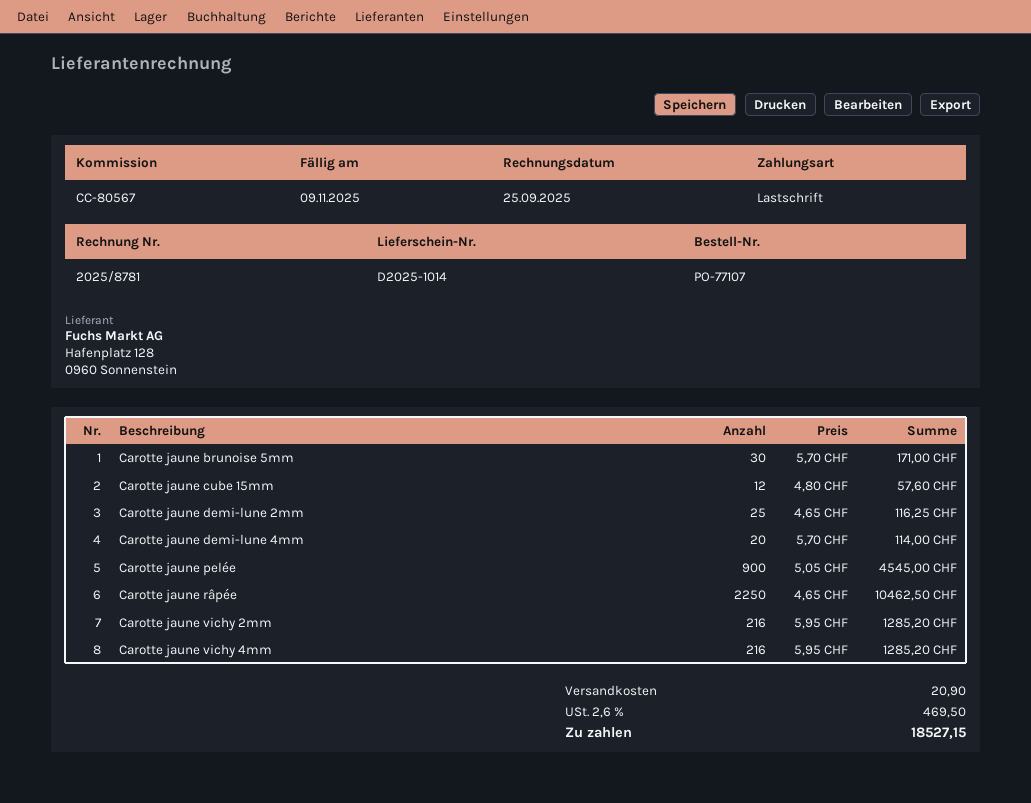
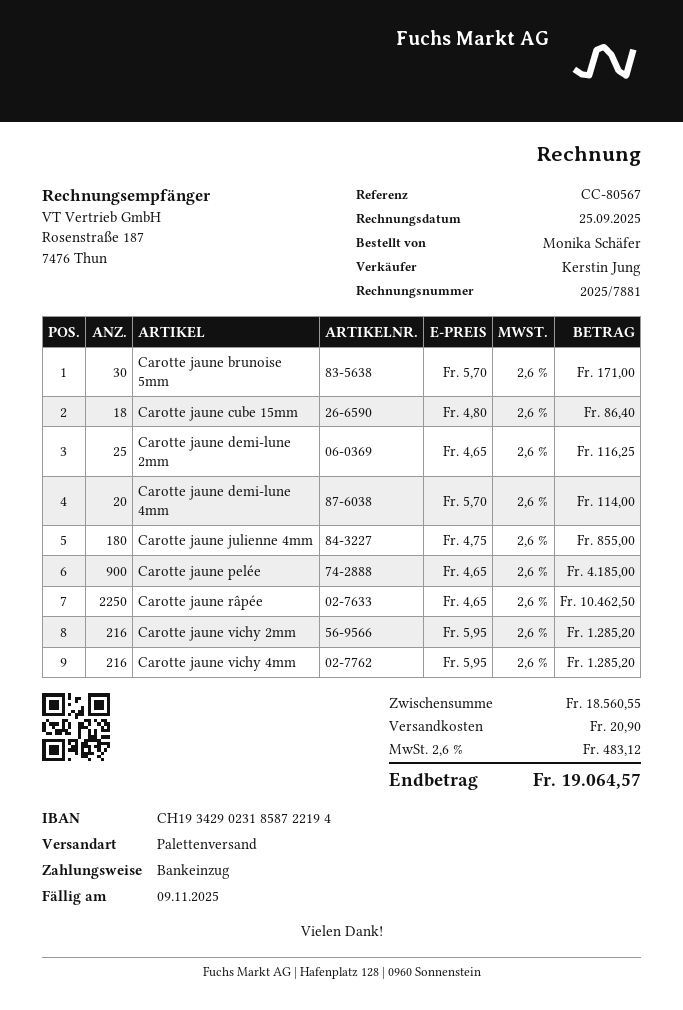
invoice number: 2025/8781 -> 2025/7881
Carotte jaune cube 15mm: 12 x 4.80 = 57.60 -> 18 x 4.80 = 86.40
Carotte jaune pelée: 900 x 5.05 = 4545.00 -> 900 x 4.65 = 4185.00
Carotte jaune julienne 4mm: none -> 180 x 4.75 = 855.00
tax: 2.6% = 469.50 -> 2.6% = 483.12
total: 18527.15 -> 19064.57

